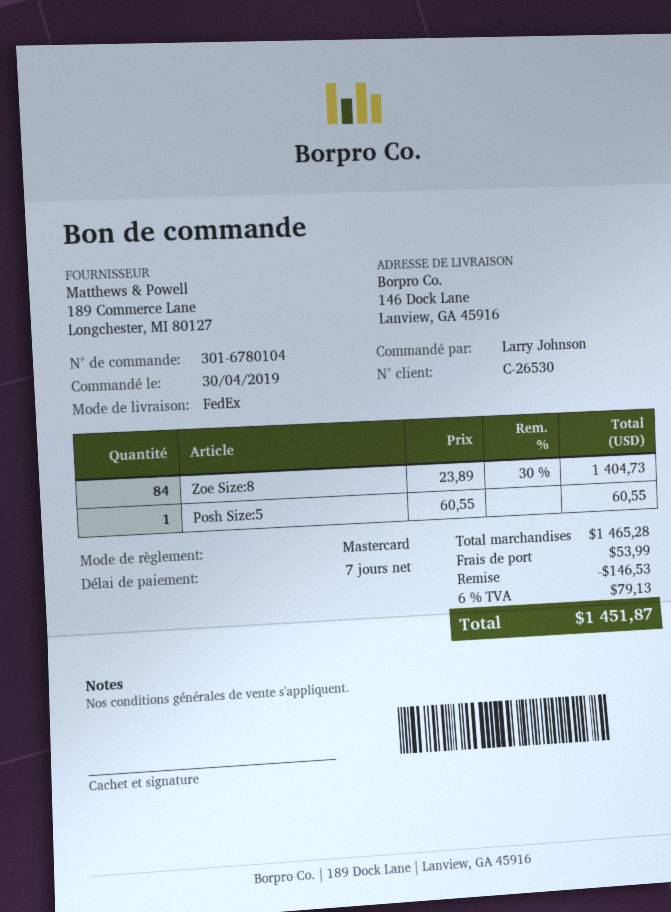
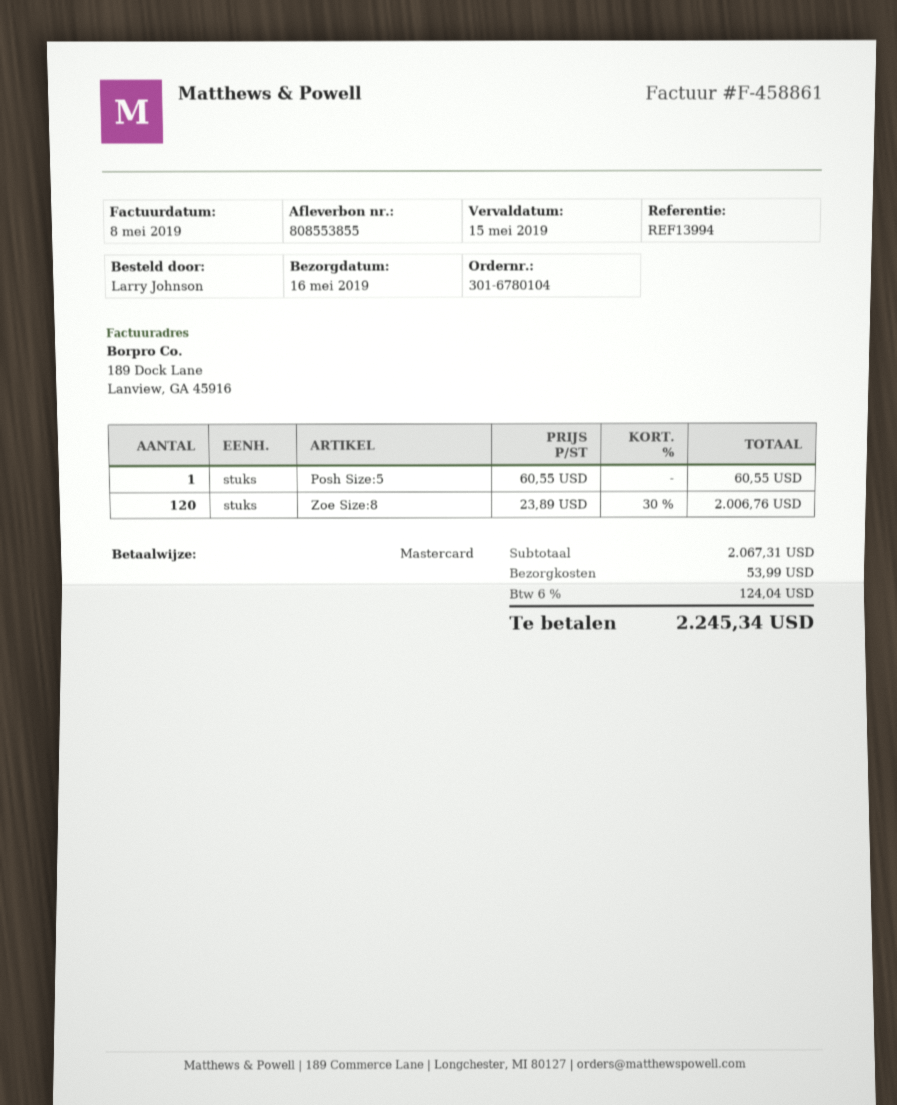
Zoe Size:8: 84 x 23.89 - 30% = 1404.73 -> 120 x 23.89 - 30% = 2006.76
subtotal: 1465.28 -> 2067.31
discount: 146.53 -> none
tax: 6% = 79.13 -> 6% = 124.04
total: 1451.87 -> 2245.34

